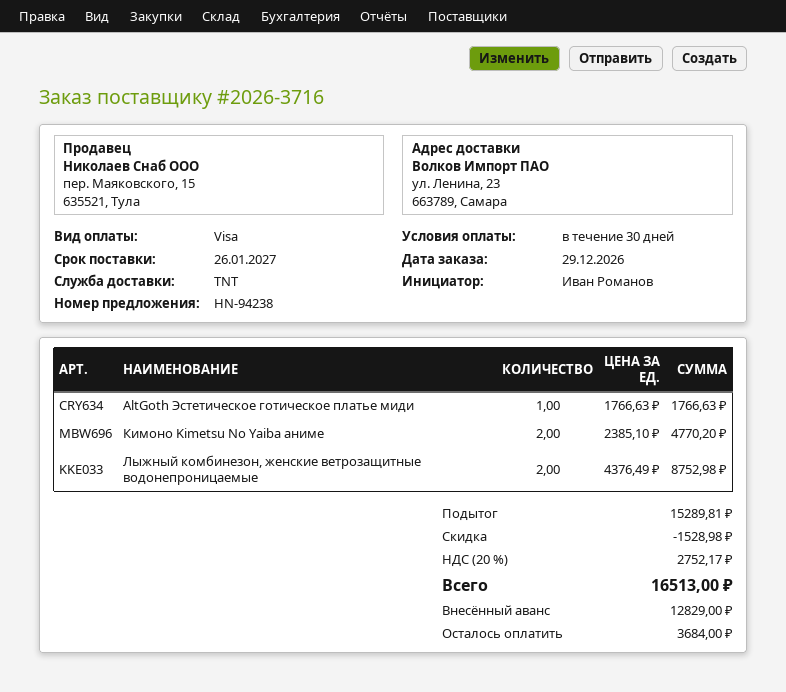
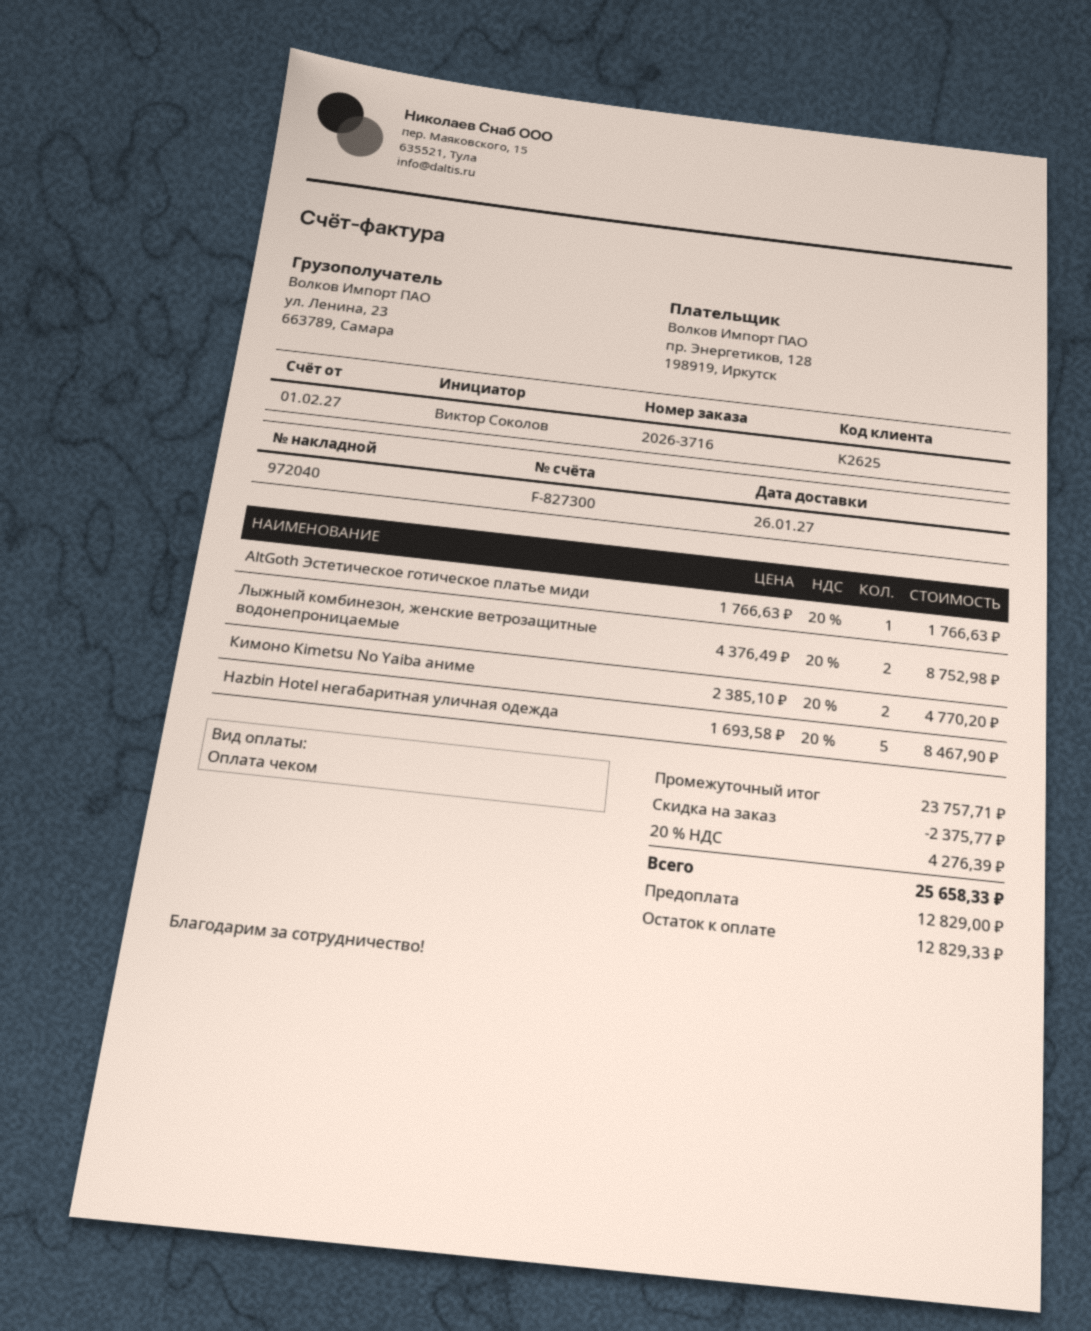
ordered by: Иван Романов -> Виктор Соколов
payment method: Visa -> cheque
Hazbin Hotel негабаритная уличная одежда: none -> 5 x 1693.58 = 8467.90
subtotal: 15289.81 -> 23757.71
discount: 1528.98 -> 2375.77
tax: 20% = 2752.17 -> 20% = 4276.39
total: 16513.00 -> 25658.33
balance: 3684.00 -> 12829.33

